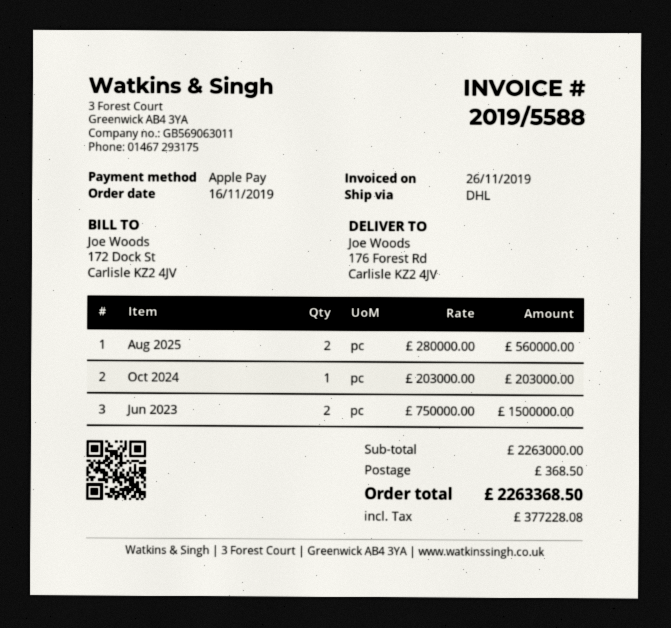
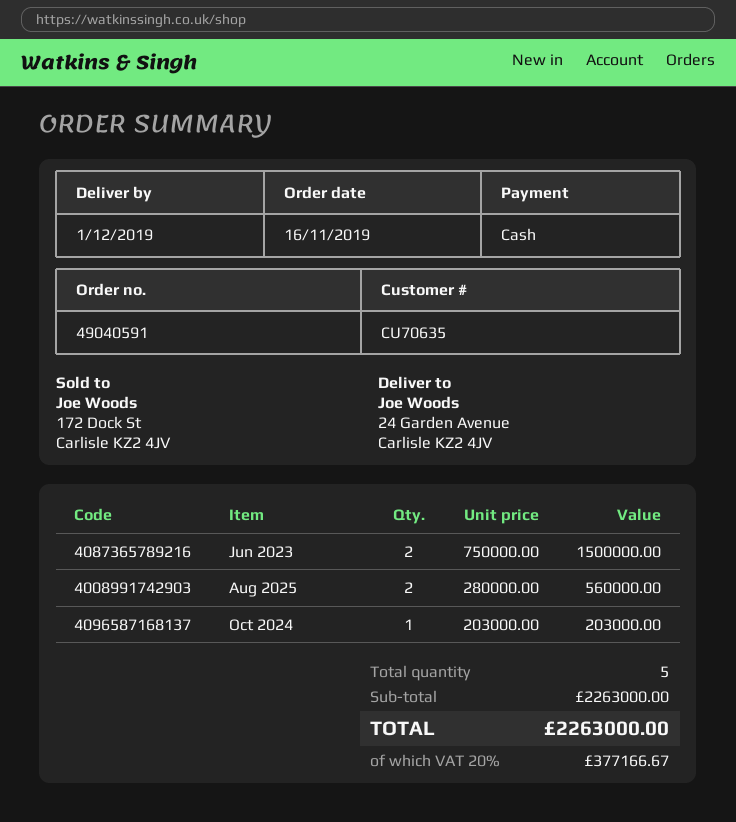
payment method: Apple Pay -> cash
ship to: 176 Forest Rd, Carlisle KZ2 4JV -> 24 Garden Avenue, Carlisle KZ2 4JV
shipping: 368.50 -> none
tax: 377228.08 -> 377166.67
total: 2263368.50 -> 2263000.00

